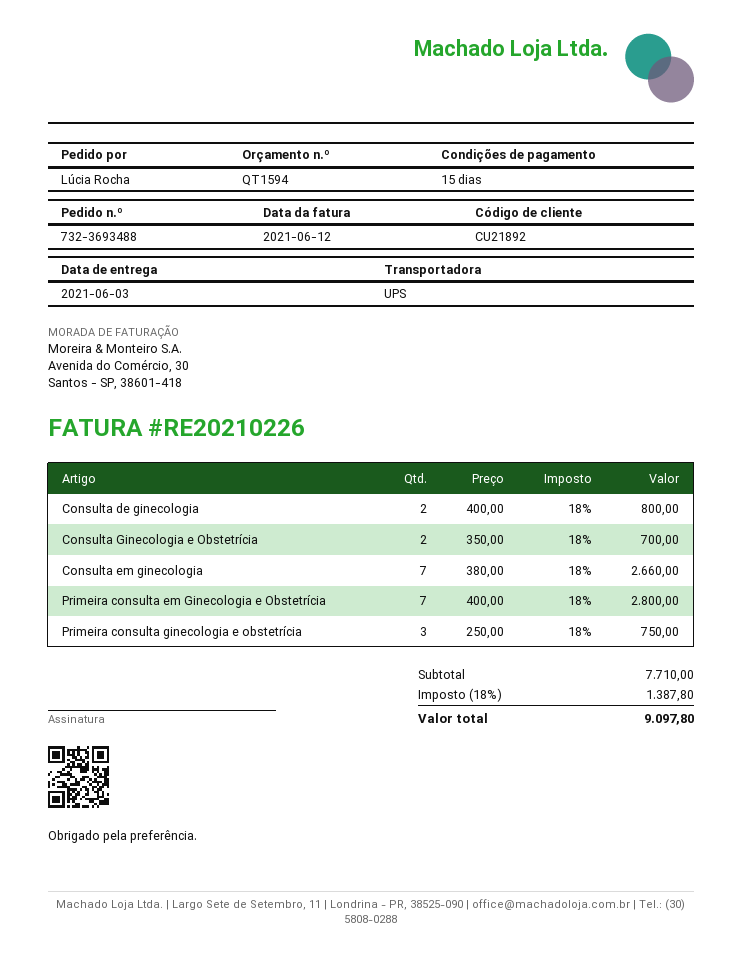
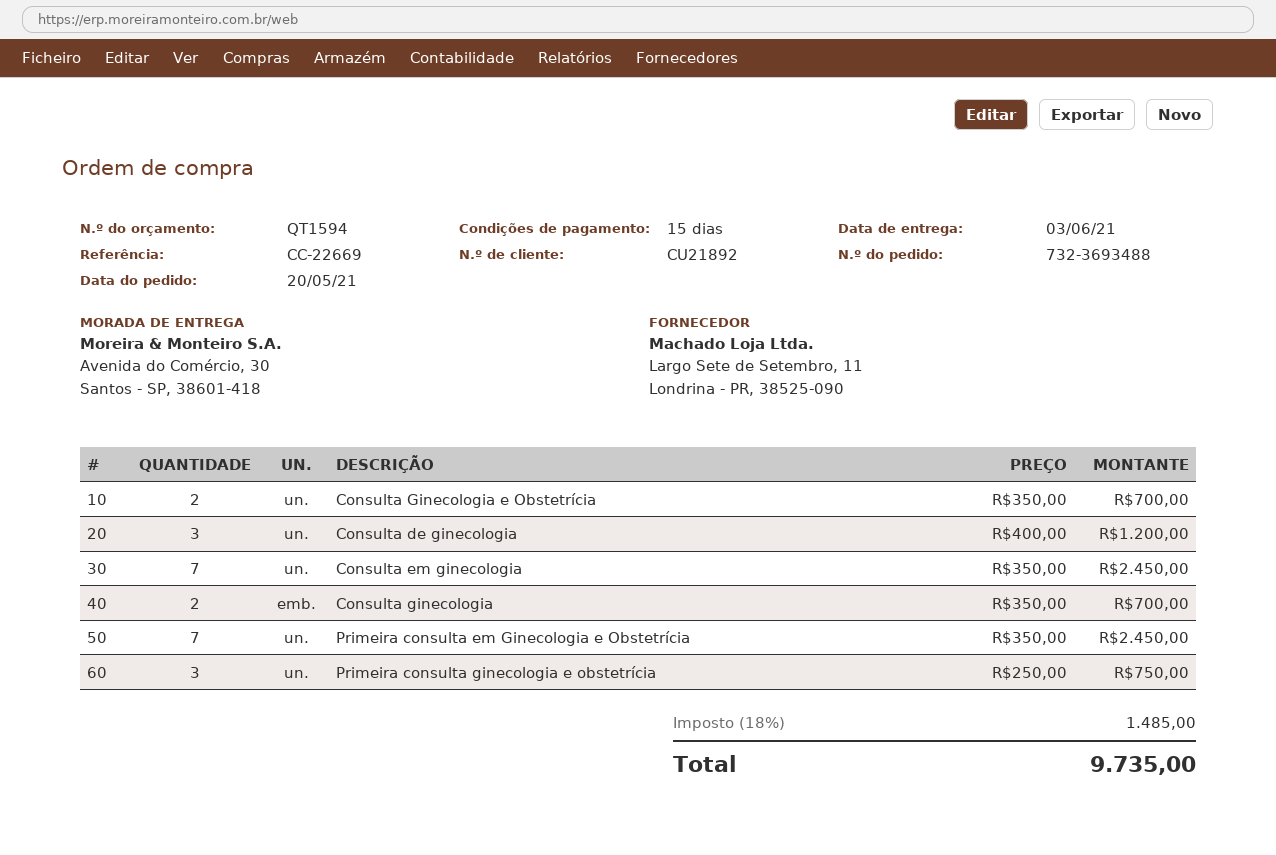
Consulta de ginecologia: 2 x 400.00 = 800.00 -> 3 x 400.00 = 1200.00
Consulta em ginecologia: 7 x 380.00 = 2660.00 -> 7 x 350.00 = 2450.00
Primeira consulta em Ginecologia e Obstetrícia: 7 x 400.00 = 2800.00 -> 7 x 350.00 = 2450.00
Consulta ginecologia: none -> 2 x 350.00 = 700.00
tax: 18% = 1387.80 -> 18% = 1485.00
total: 9097.80 -> 9735.00

